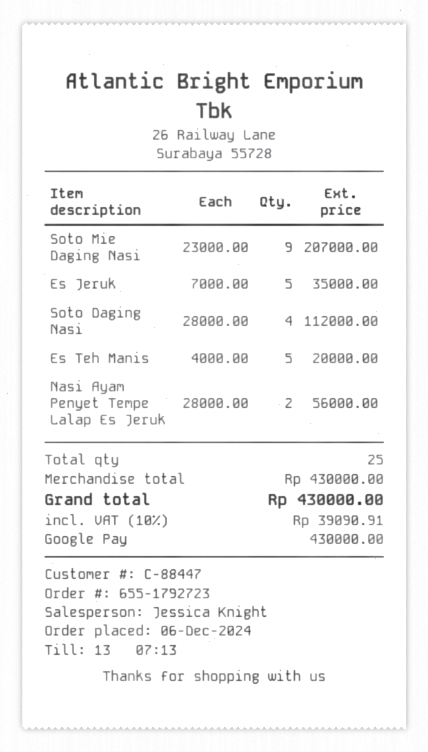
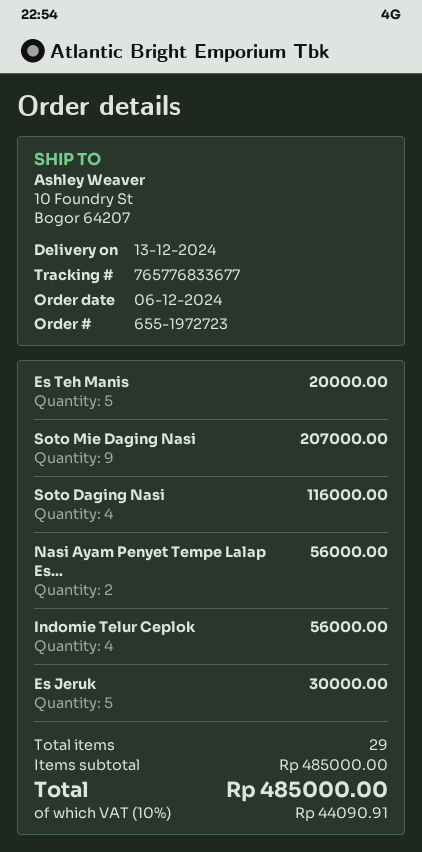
order number: 655-1792723 -> 655-1972723
Es Jeruk: 5 for 35000.00 -> 5 for 30000.00
Soto Daging Nasi: 4 for 112000.00 -> 4 for 116000.00
Indomie Telur Ceplok: none -> 4 for 56000.00
total quantity: 25 -> 29
subtotal: 430000.00 -> 485000.00
tax: 10% = 39090.91 -> 10% = 44090.91
total: 430000.00 -> 485000.00

